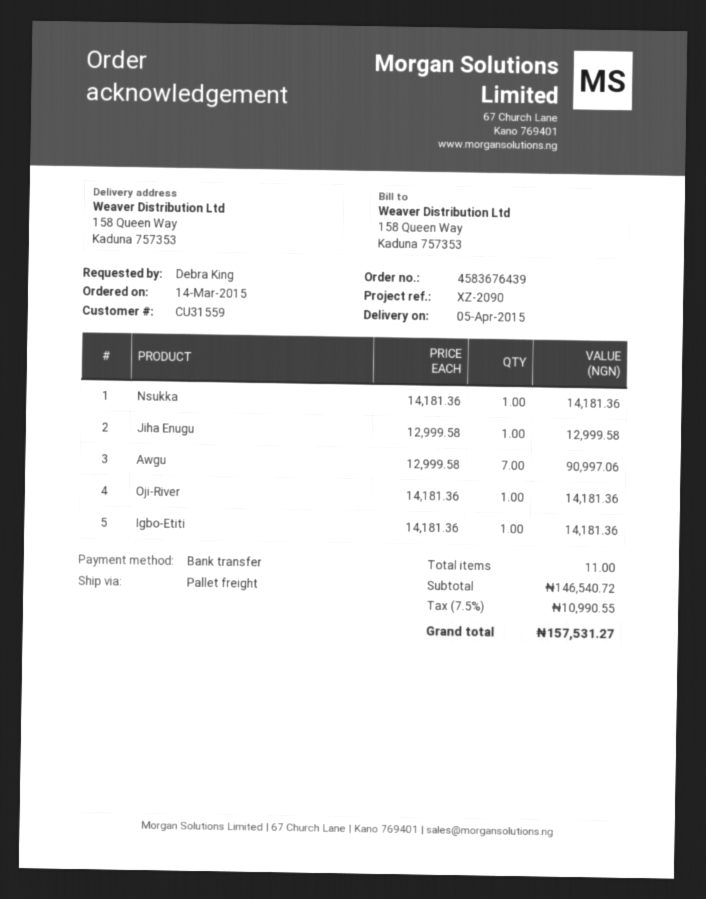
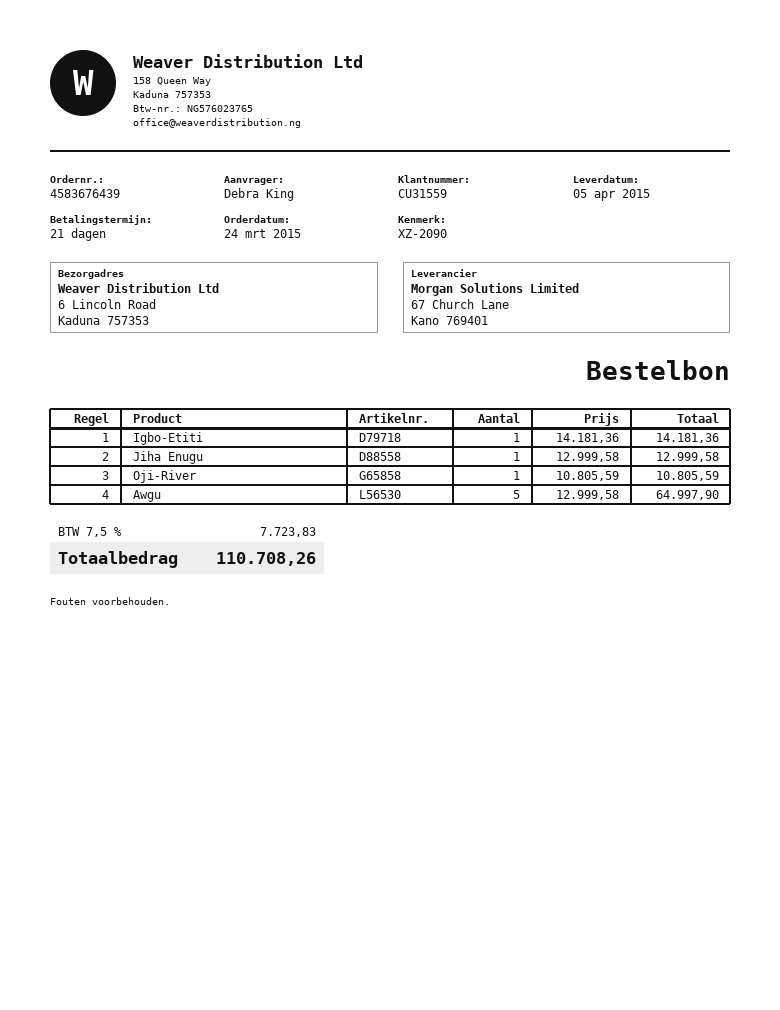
order date: 2015-03-14 -> 2015-03-24
ship to: 158 Queen Way, Kaduna 757353 -> 6 Lincoln Road, Kaduna 757353
Nsukka: 1 x 14181.36 = 14181.36 -> none
Awgu: 7 x 12999.58 = 90997.06 -> 5 x 12999.58 = 64997.90
Oji-River: 1 x 14181.36 = 14181.36 -> 1 x 10805.59 = 10805.59
tax: 7.5% = 10990.55 -> 7.5% = 7723.83
total: 157531.27 -> 110708.26

